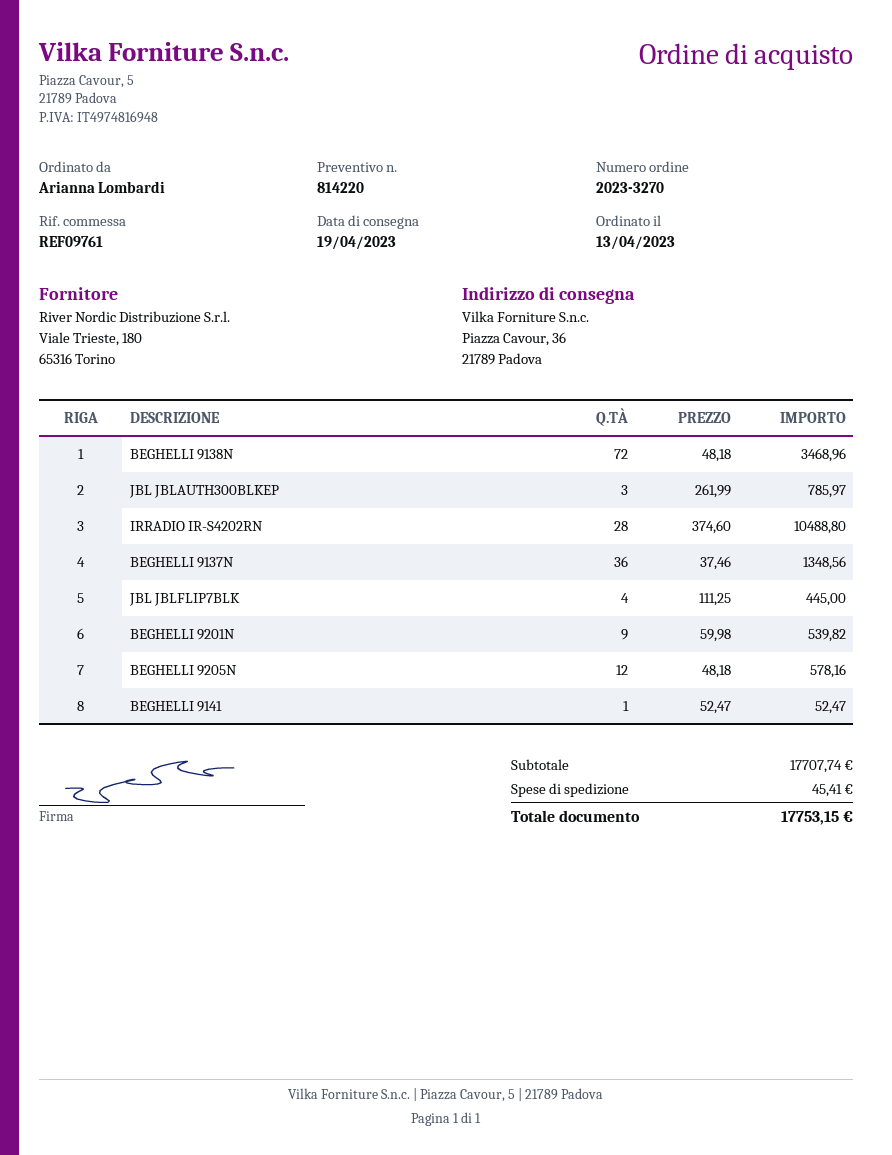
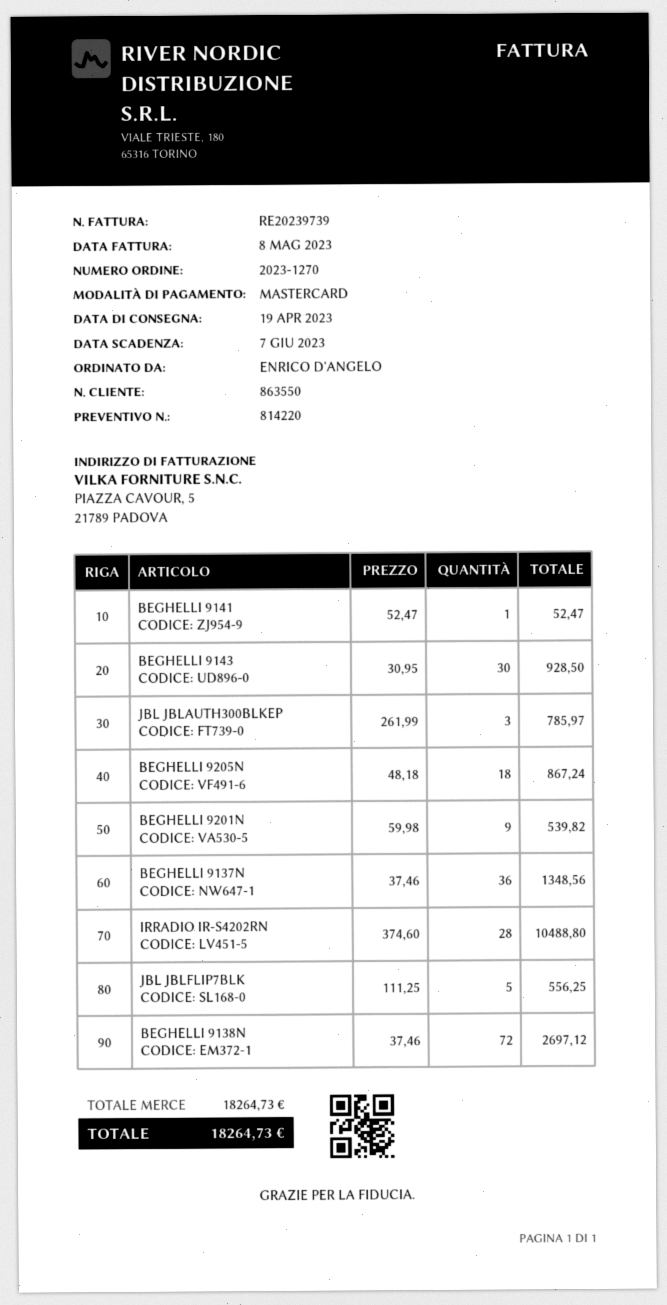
order number: 2023-3270 -> 2023-1270
ordered by: Arianna Lombardi -> ENRICO D'ANGELO
BEGHELLI 9138N: 72 x 48.18 = 3468.96 -> 72 x 37.46 = 2697.12
JBL JBLFLIP7BLK: 4 x 111.25 = 445.00 -> 5 x 111.25 = 556.25
BEGHELLI 9205N: 12 x 48.18 = 578.16 -> 18 x 48.18 = 867.24
BEGHELLI 9143: none -> 30 x 30.95 = 928.50
subtotal: 17707.74 -> 18264.73
shipping: 45.41 -> none
total: 17753.15 -> 18264.73

